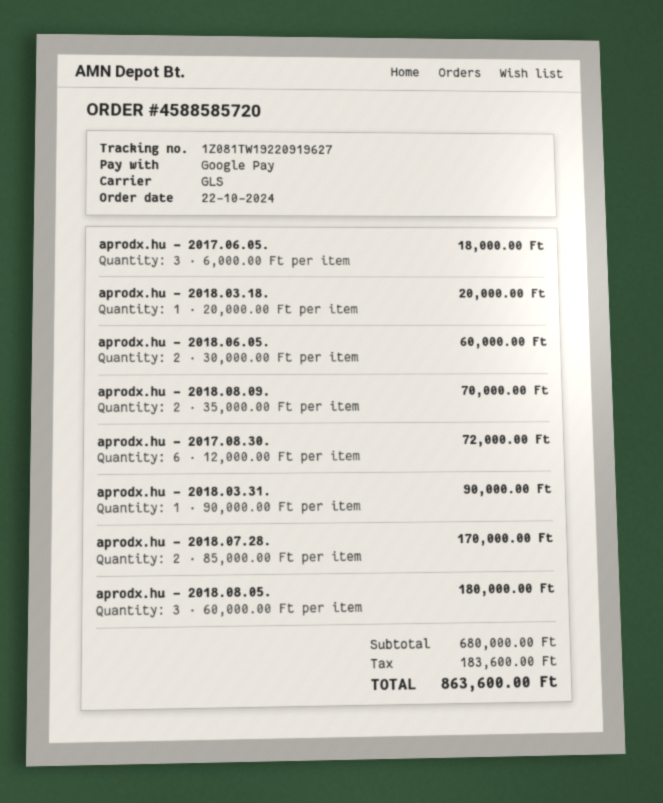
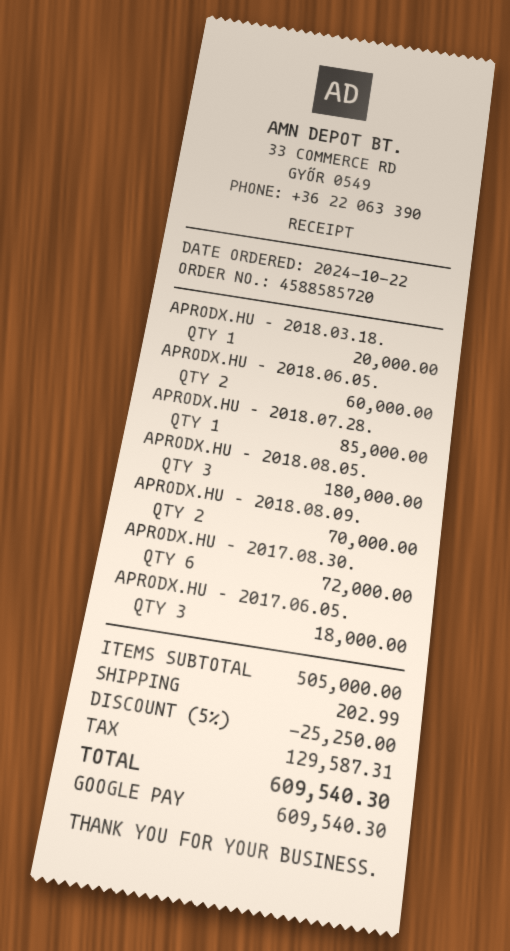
aprodx.hu – 2018.03.31.: 1 for 90000.00 -> none
aprodx.hu – 2018.07.28.: 2 for 170000.00 -> 1 for 85000.00
subtotal: 680000.00 -> 505000.00
discount: none -> 5% = 25250.00
shipping: none -> 202.99
tax: 183600.00 -> 129587.31
total: 863600.00 -> 609540.30

